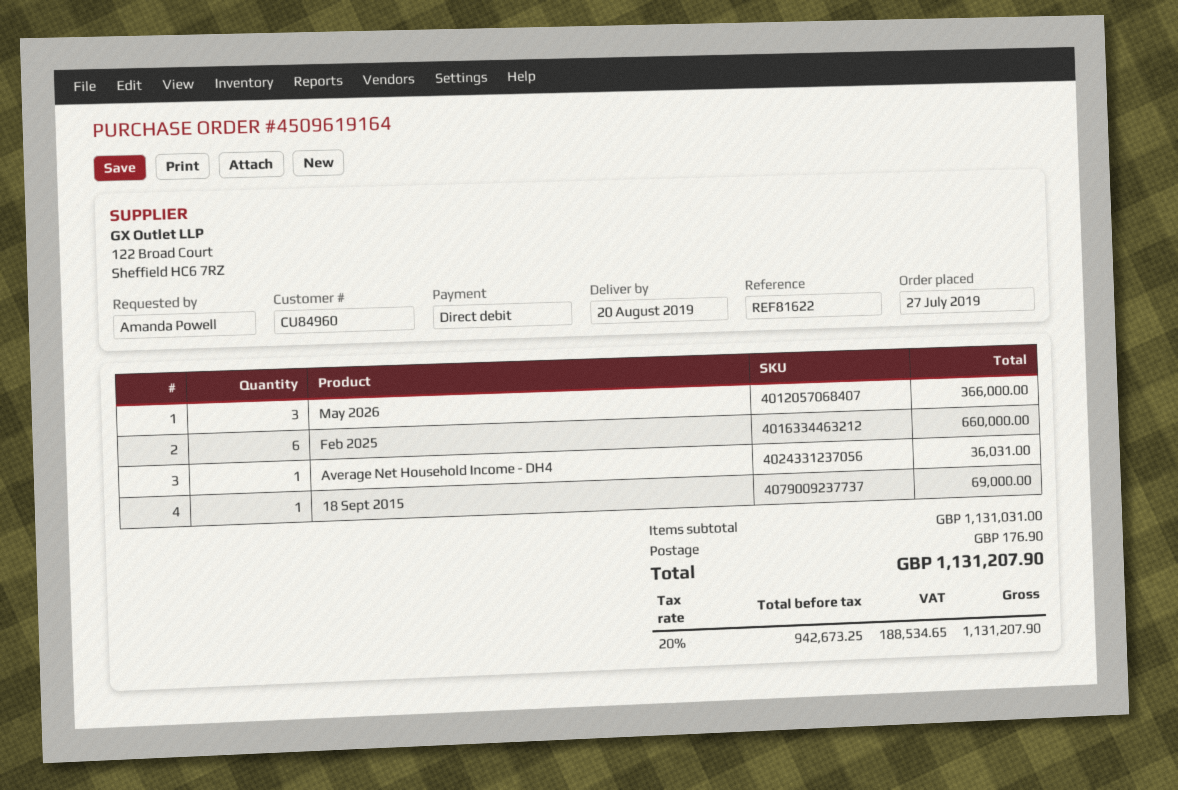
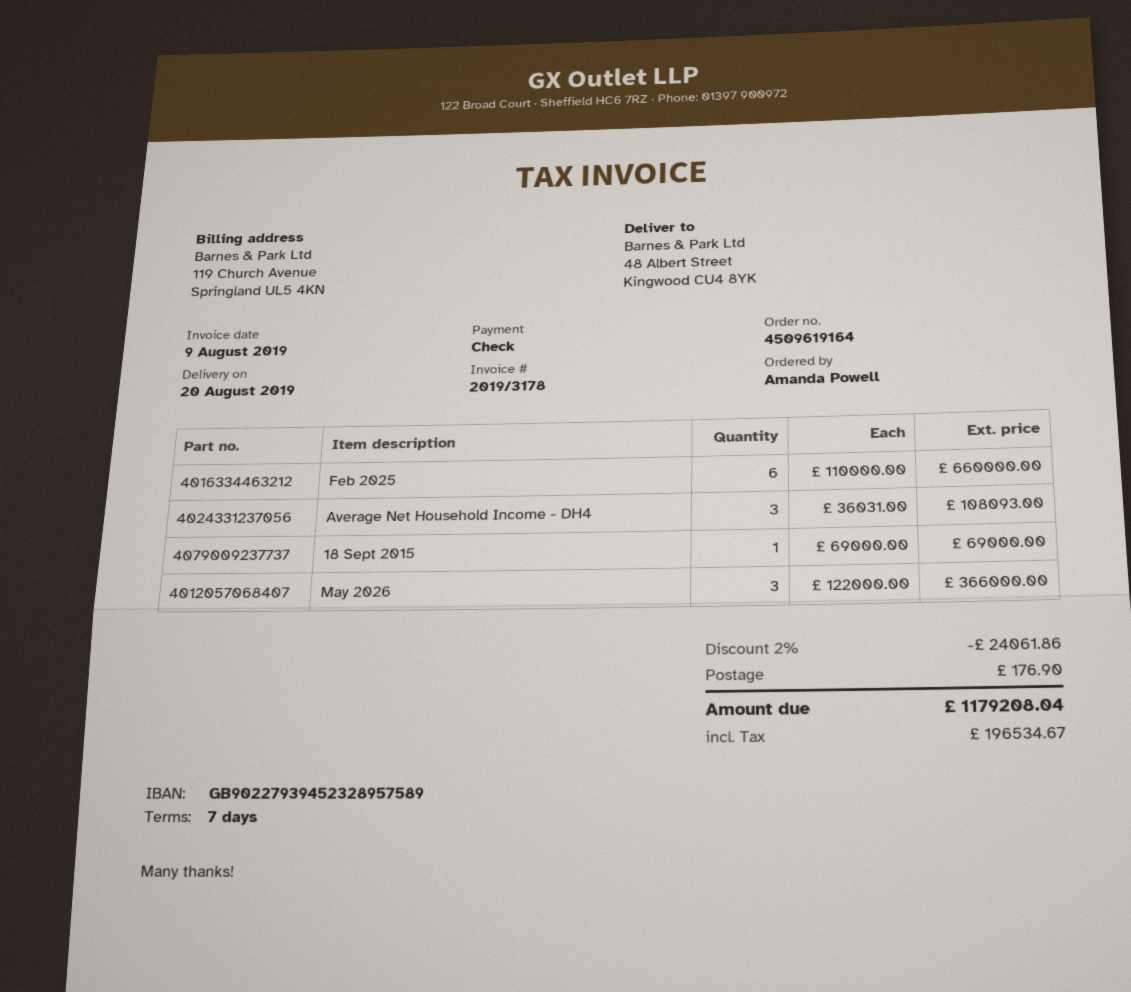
payment method: direct debit -> cheque
Average Net Household Income - DH4: 1 for 36031.00 -> 3 for 108093.00
discount: none -> 2% = 24061.86
tax: 188534.65 -> 196534.67
total: 1131207.90 -> 1179208.04

